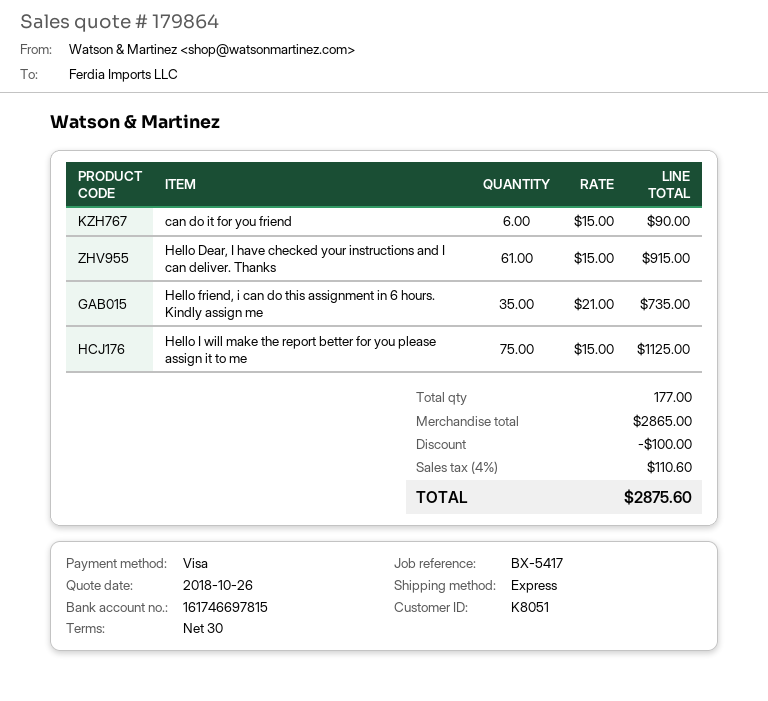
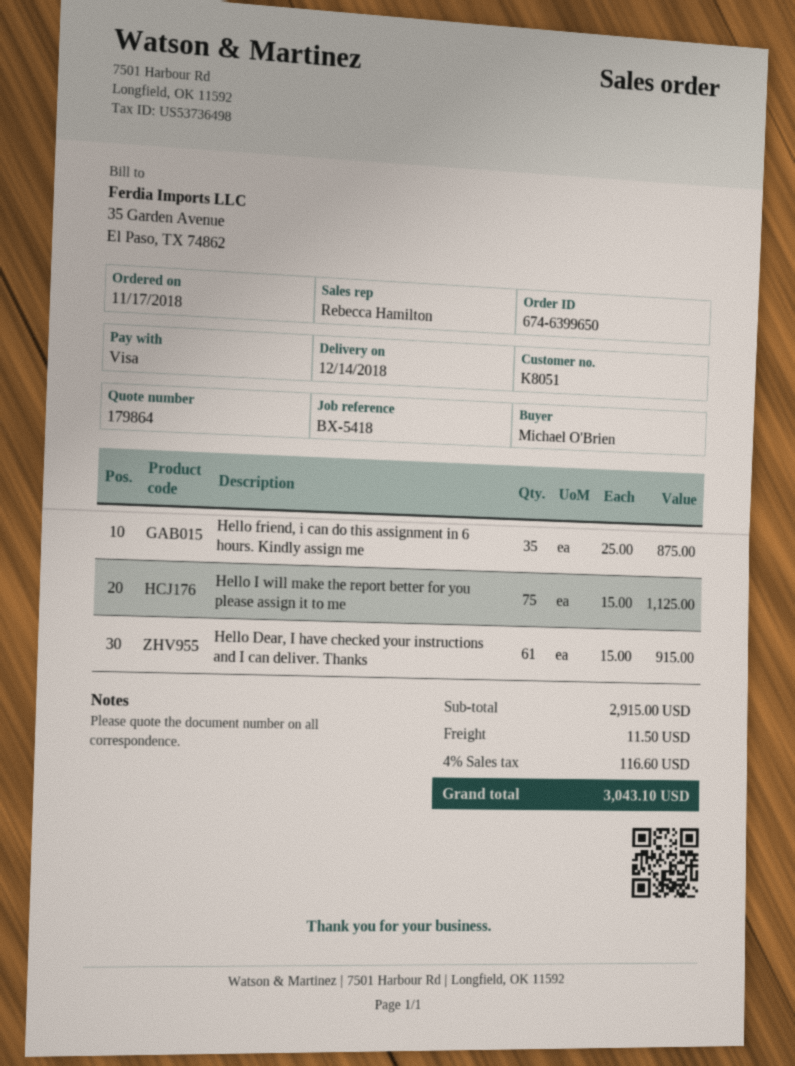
reference: BX-5417 -> BX-5418
can do it for you friend: 6 x 15.00 = 90.00 -> none
Hello friend, i can do this assignment in 6 hours. Kindly assign me: 35 x 21.00 = 735.00 -> 35 x 25.00 = 875.00
subtotal: 2865.00 -> 2915.00
discount: 100.00 -> none
shipping: none -> 11.50
tax: 4% = 110.60 -> 4% = 116.60
total: 2875.60 -> 3043.10

